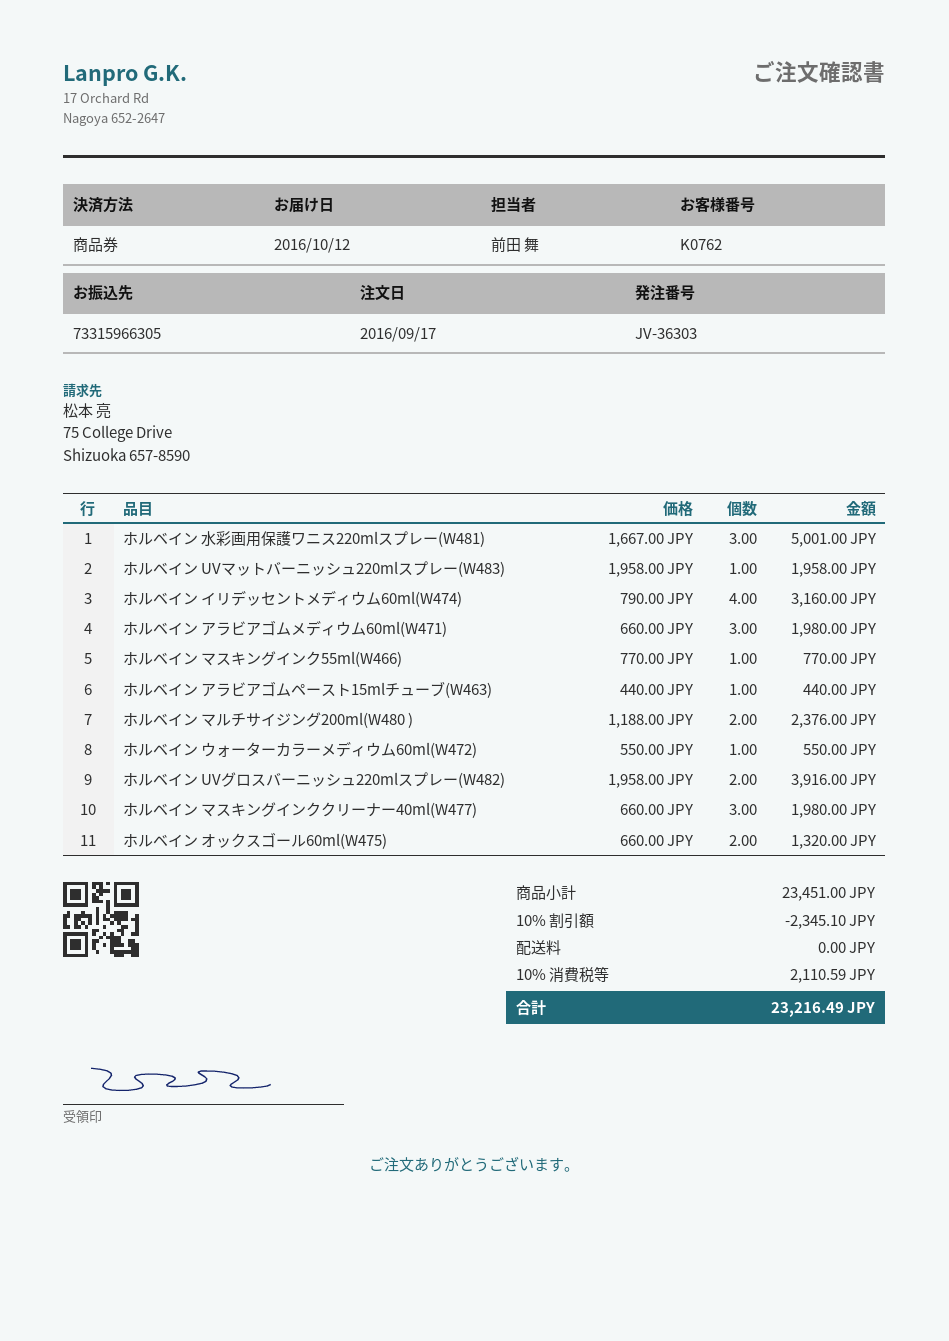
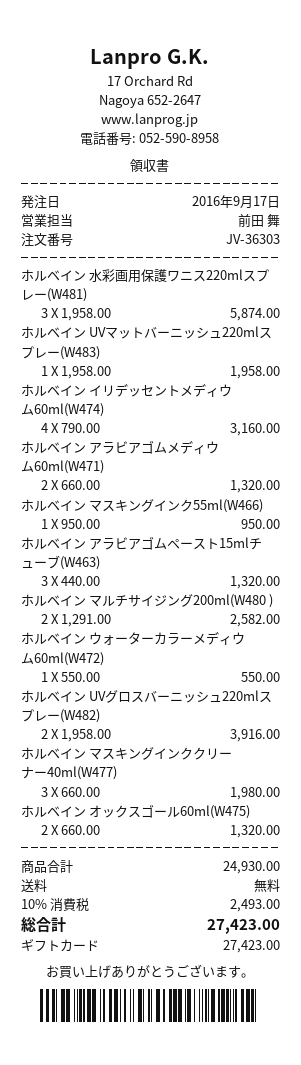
ホルベイン 水彩画用保護ワニス220mlスプレー(W481): 3 x 1667.00 = 5001.00 -> 3 x 1958.00 = 5874.00
ホルベイン アラビアゴムメディウム60ml(W471): 3 x 660.00 = 1980.00 -> 2 x 660.00 = 1320.00
ホルベイン マスキングインク55ml(W466): 1 x 770.00 = 770.00 -> 1 x 950.00 = 950.00
ホルベイン アラビアゴムペースト15mlチューブ(W463): 1 x 440.00 = 440.00 -> 3 x 440.00 = 1320.00
ホルベイン マルチサイジング200ml(W480 ): 2 x 1188.00 = 2376.00 -> 2 x 1291.00 = 2582.00
subtotal: 23451.00 -> 24930.00
discount: 10% = 2345.10 -> none
tax: 10% = 2110.59 -> 10% = 2493.00
total: 23216.49 -> 27423.00

